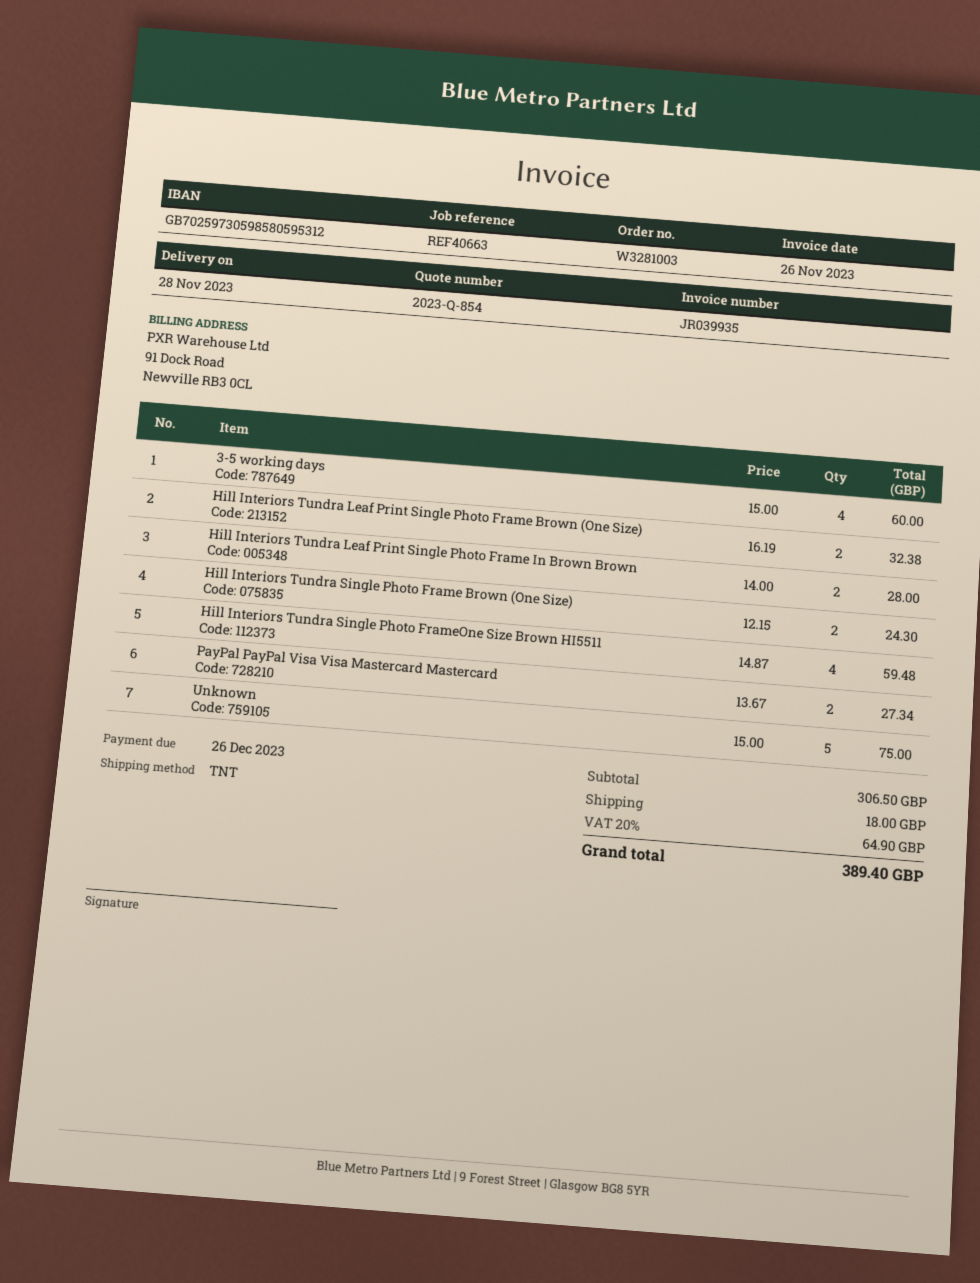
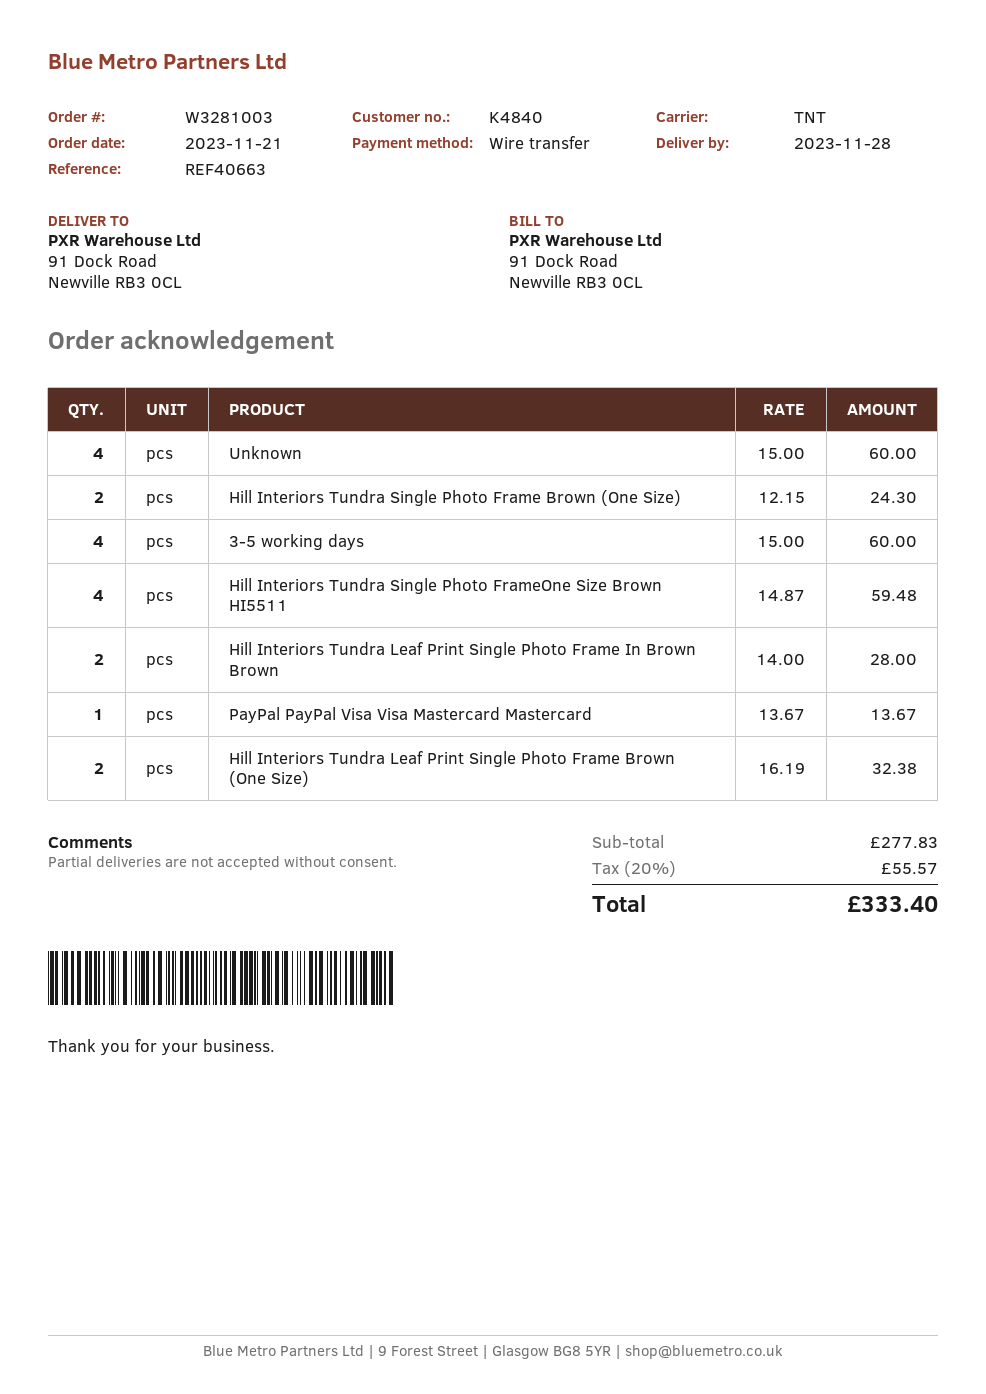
PayPal PayPal Visa Visa Mastercard Mastercard: 2 x 13.67 = 27.34 -> 1 x 13.67 = 13.67
Unknown: 5 x 15.00 = 75.00 -> 4 x 15.00 = 60.00
subtotal: 306.50 -> 277.83
shipping: 18.00 -> none
tax: 20% = 64.90 -> 20% = 55.57
total: 389.40 -> 333.40

